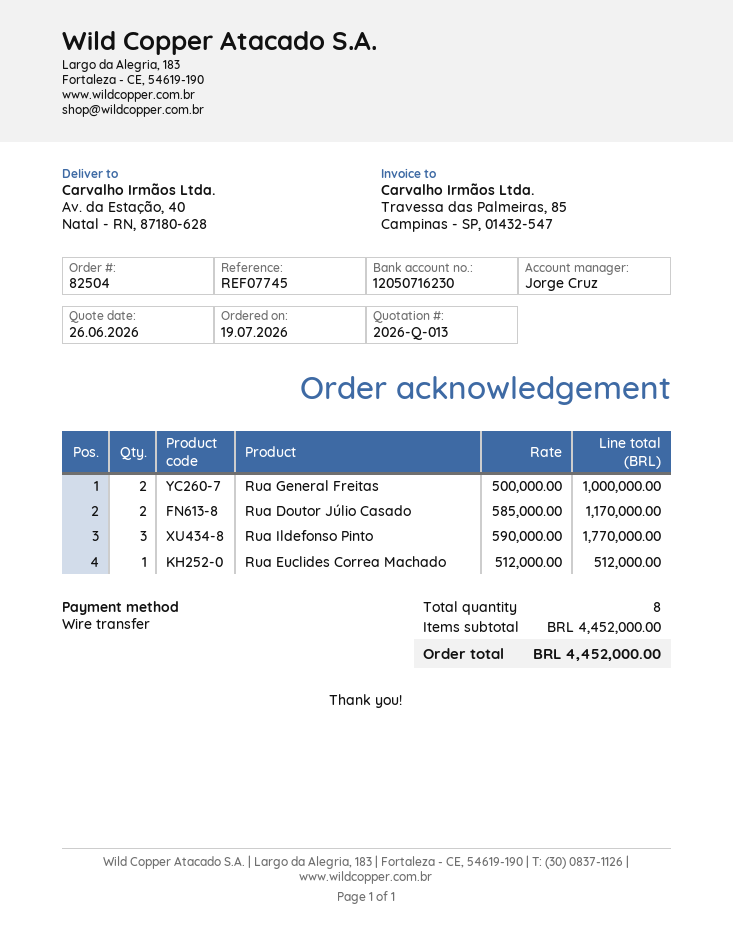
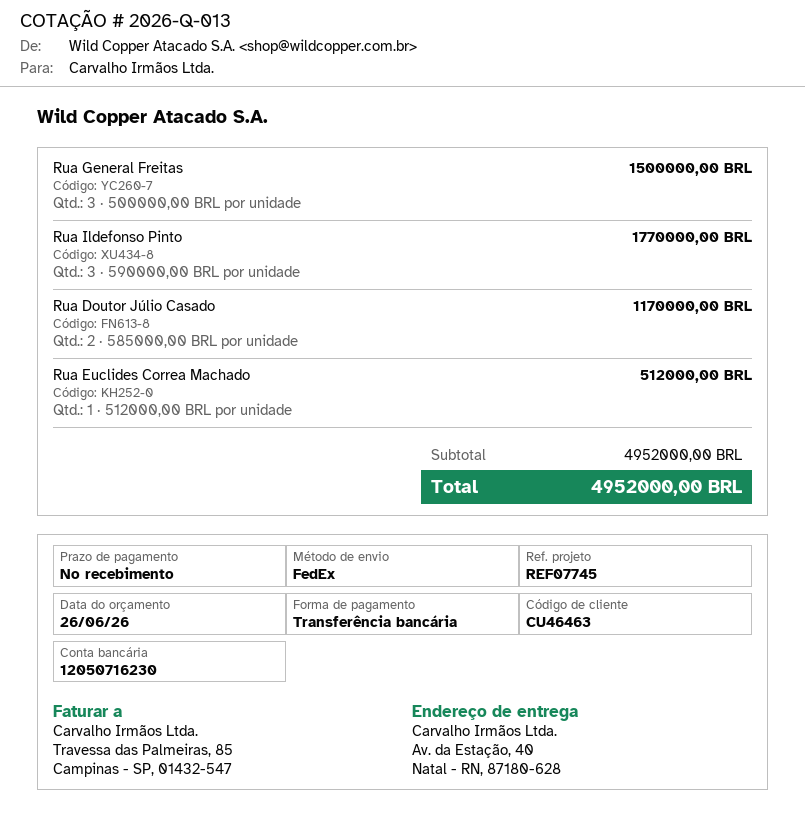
Rua General Freitas: 2 x 500000.00 = 1000000.00 -> 3 x 500000.00 = 1500000.00
subtotal: 4452000.00 -> 4952000.00
total: 4452000.00 -> 4952000.00

